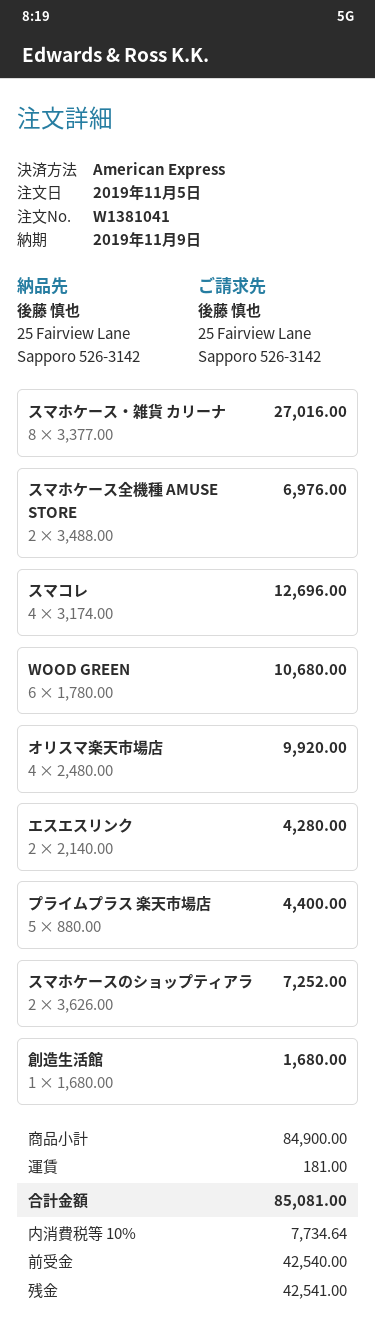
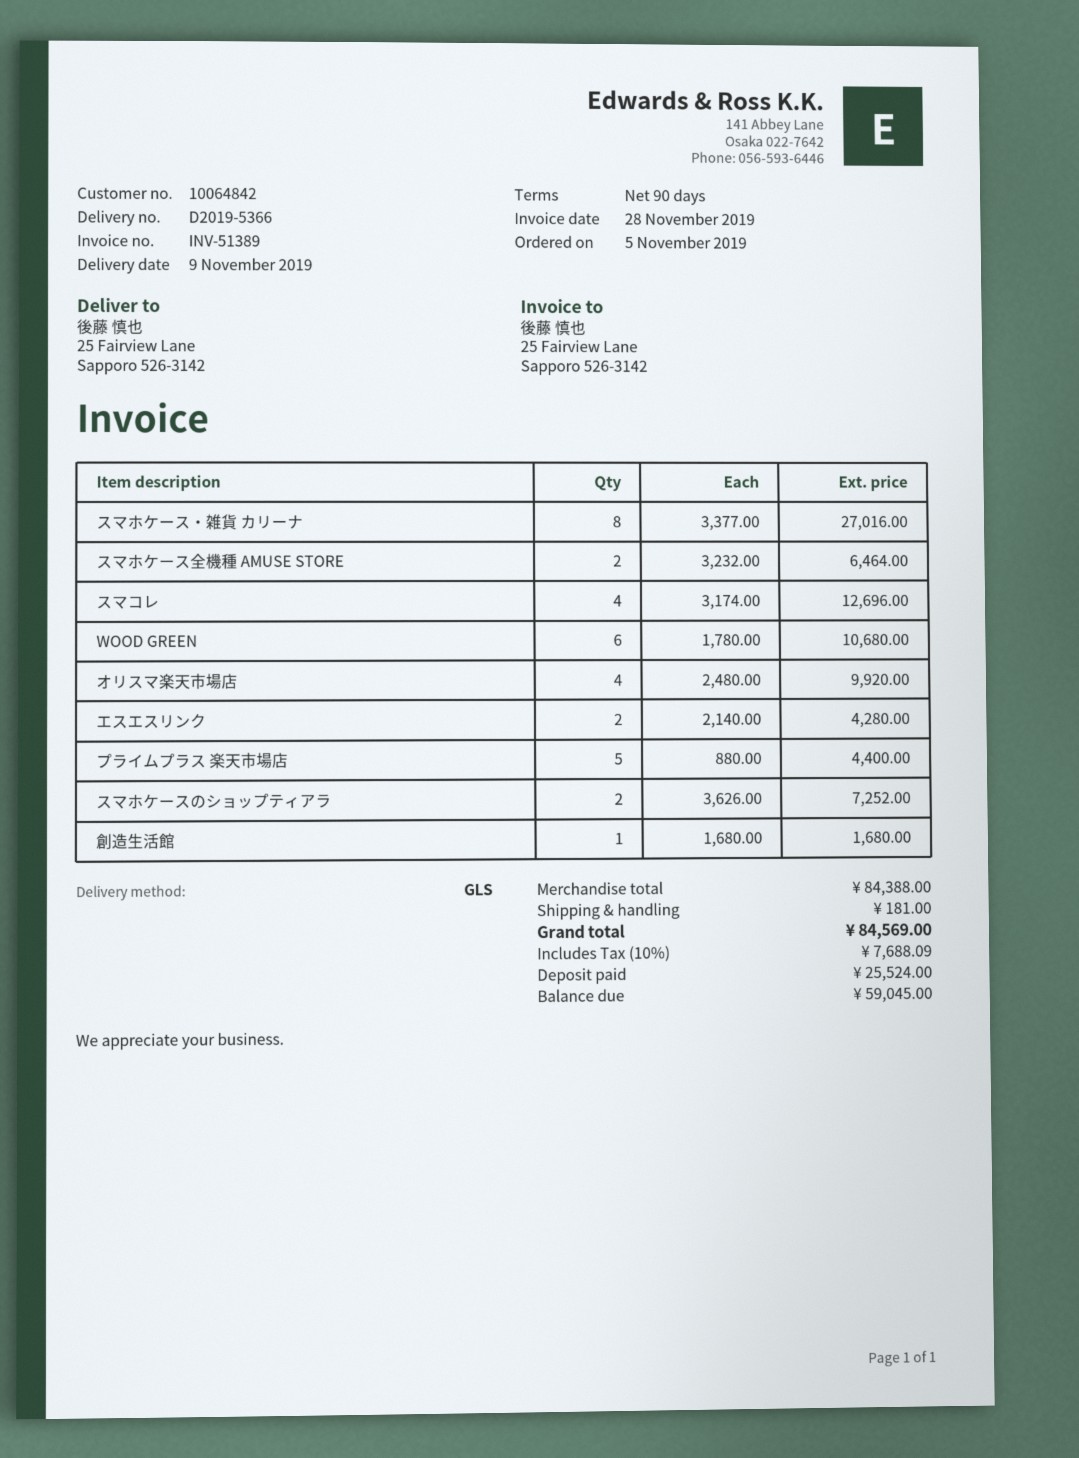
スマホケース全機種 AMUSE STORE: 2 x 3488.00 = 6976.00 -> 2 x 3232.00 = 6464.00
subtotal: 84900.00 -> 84388.00
tax: 10% = 7734.64 -> 10% = 7688.09
total: 85081.00 -> 84569.00
deposit: 42540.00 -> 25524.00
balance: 42541.00 -> 59045.00

